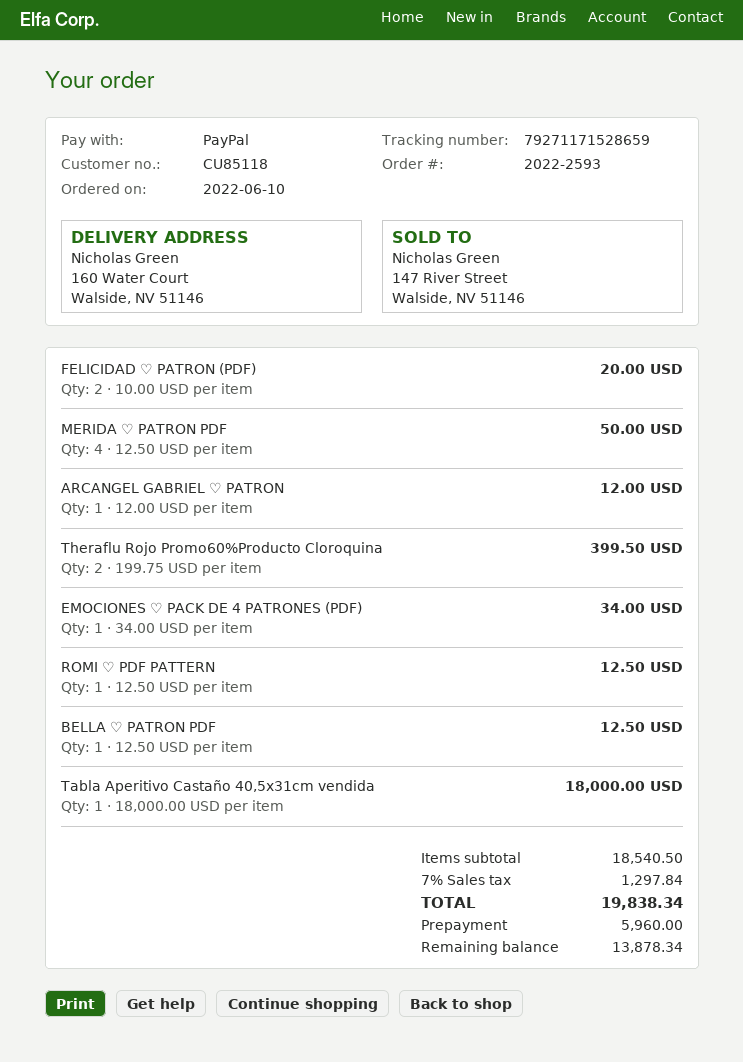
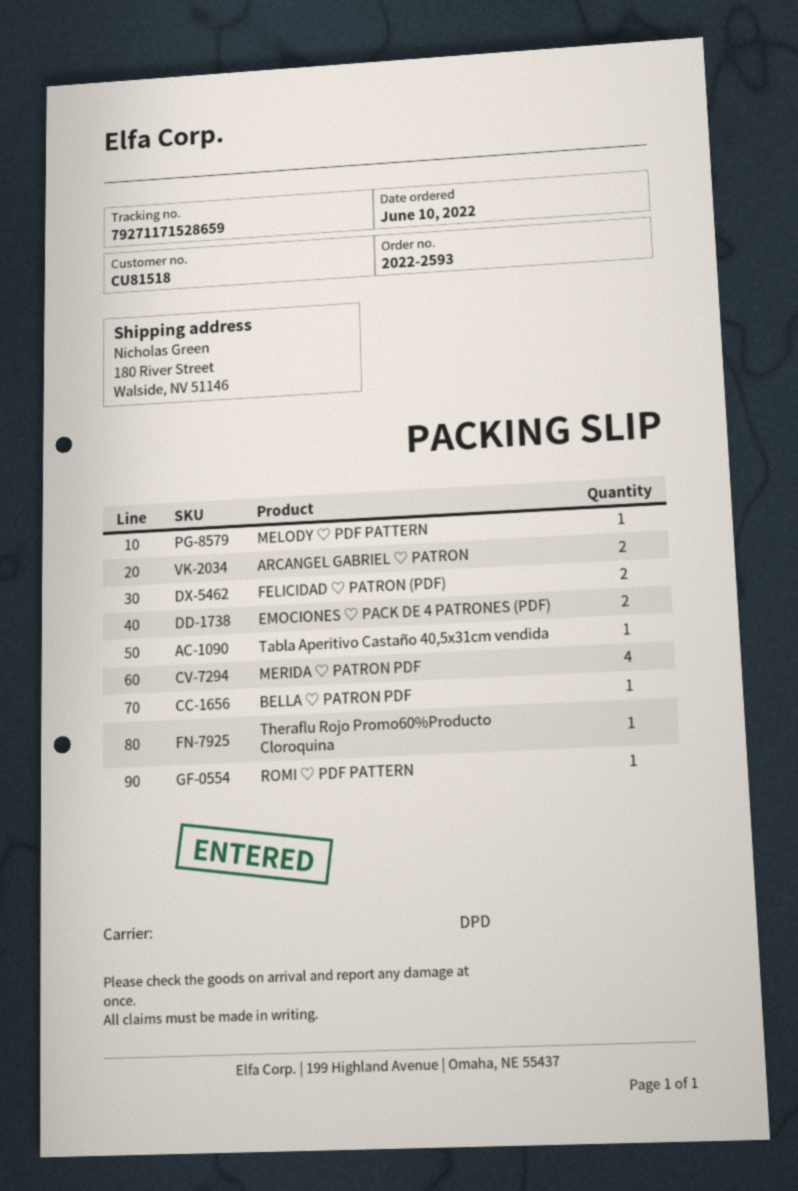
customer number: CU85118 -> CU81518
ship to: 160 Water Court, Walside, NV 51146 -> 180 River Street, Walside, NV 51146
ARCANGEL GABRIEL ♡ PATRON: 1 -> 2
Theraflu Rojo Promo60%Producto Cloroquina: 2 -> 1
EMOCIONES ♡ PACK DE 4 PATRONES (PDF): 1 -> 2
MELODY ♡ PDF PATTERN: none -> 1

